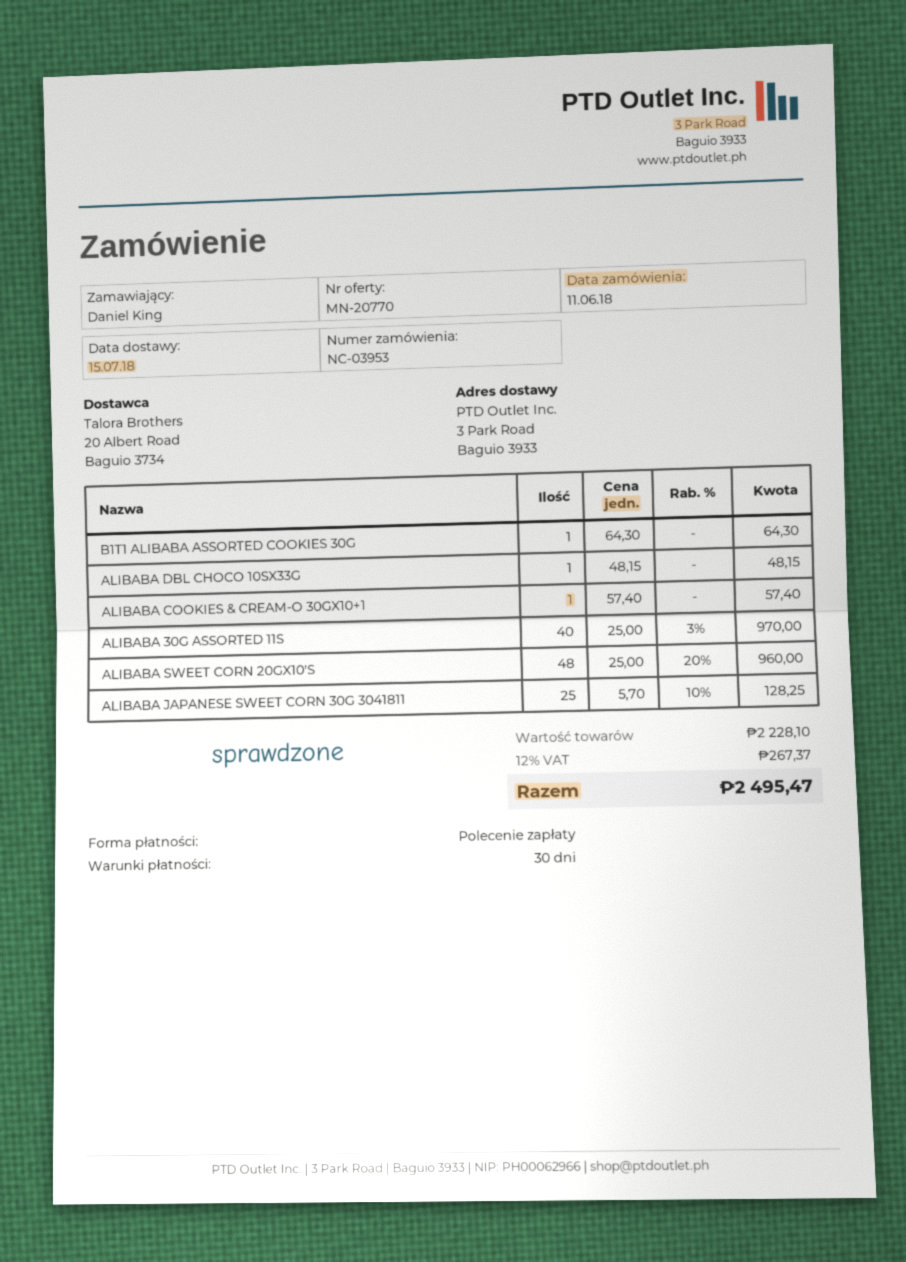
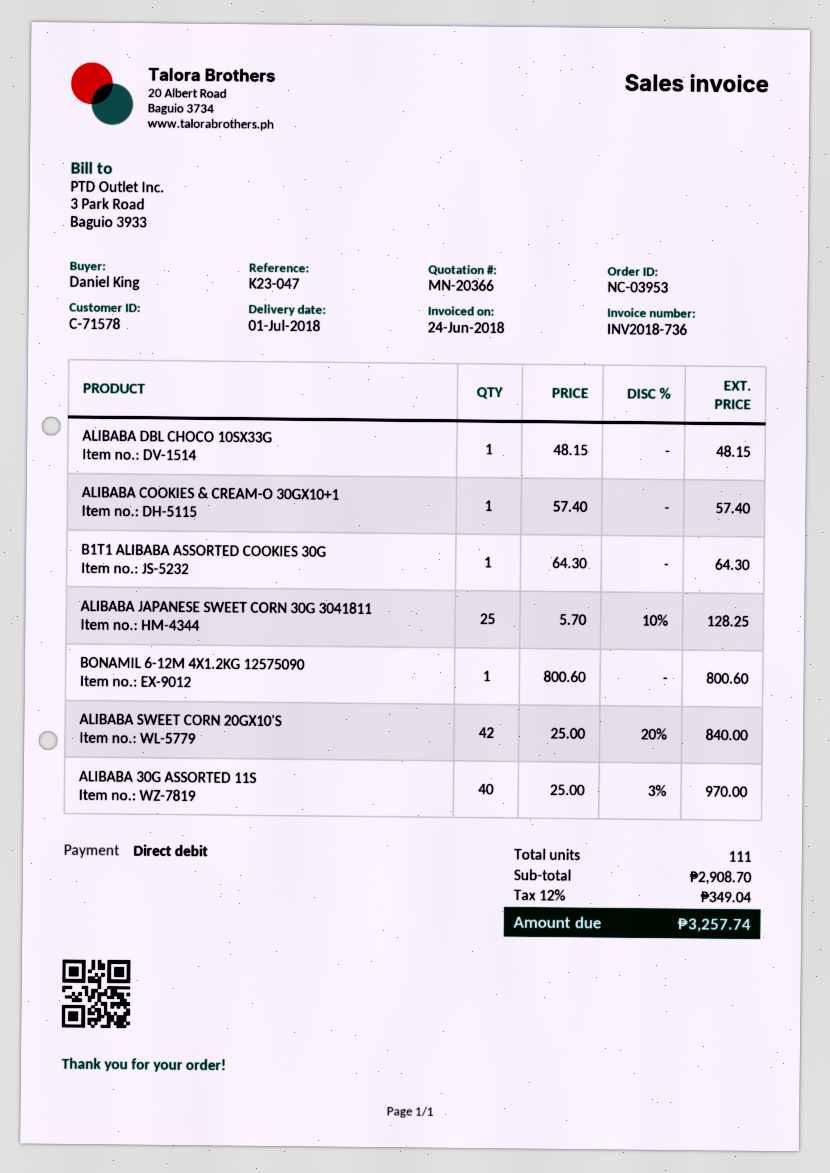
quote number: MN-20770 -> MN-20366
delivery date: 2018-07-15 -> 2018-07-01
ALIBABA SWEET CORN 20GX10'S: 48 x 25.00 - 20% = 960.00 -> 42 x 25.00 - 20% = 840.00
BONAMIL 6-12M 4X1.2KG 12575090: none -> 1 x 800.60 = 800.60
subtotal: 2228.10 -> 2908.70
tax: 12% = 267.37 -> 12% = 349.04
total: 2495.47 -> 3257.74

